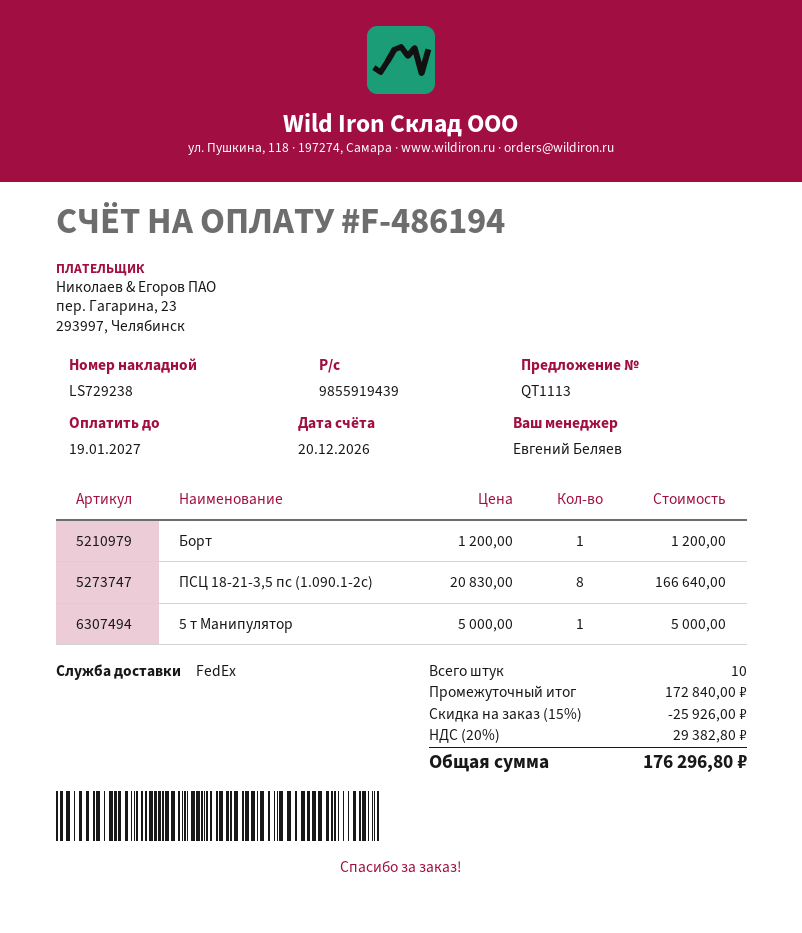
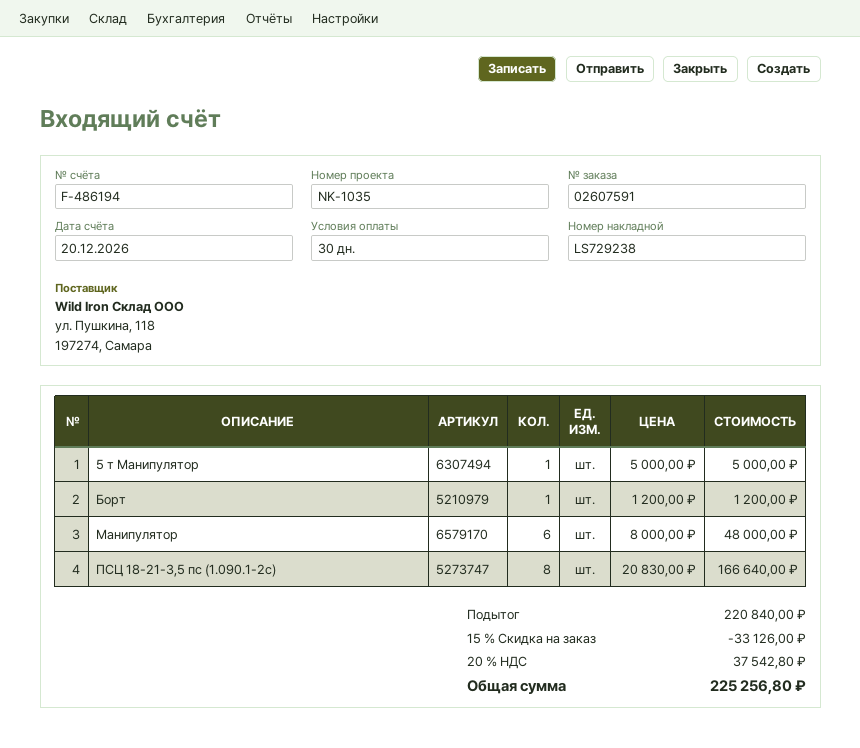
Манипулятор: none -> 6 x 8000.00 = 48000.00
subtotal: 172840.00 -> 220840.00
discount: 15% = 25926.00 -> 15% = 33126.00
tax: 20% = 29382.80 -> 20% = 37542.80
total: 176296.80 -> 225256.80

